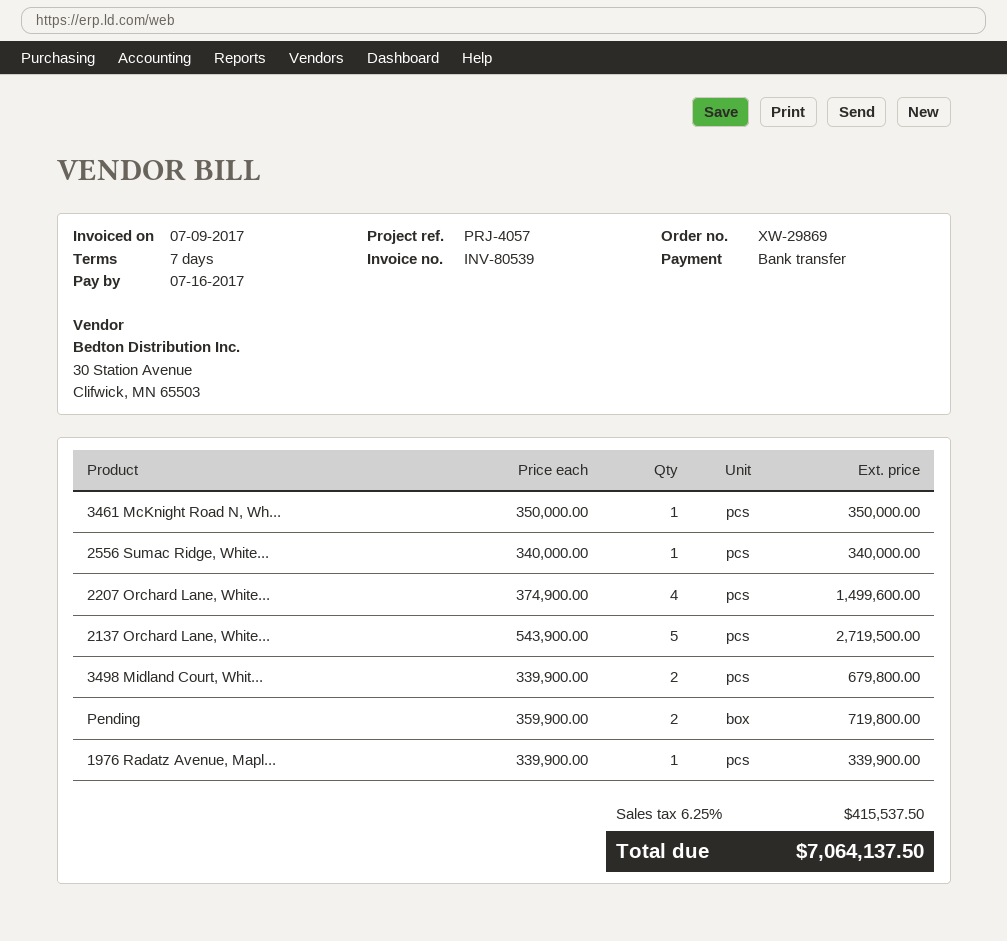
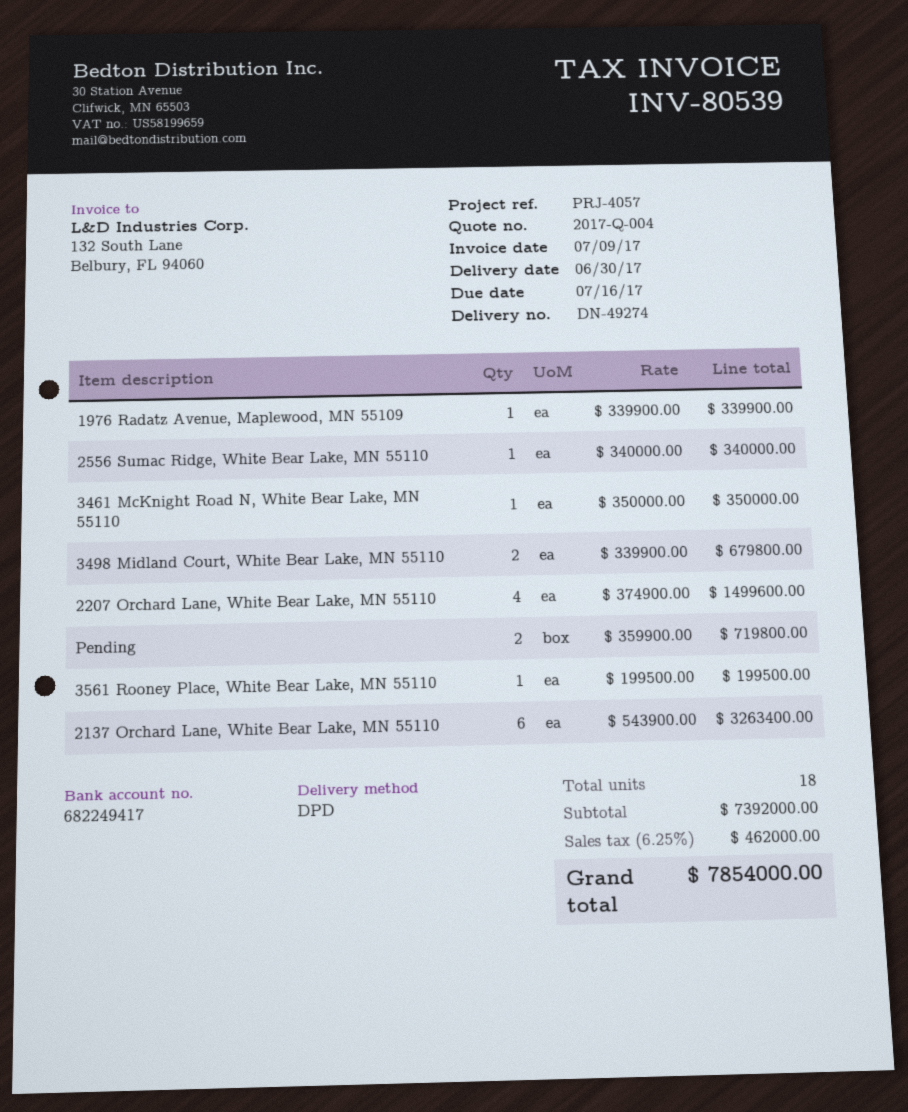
2137 Orchard Lane, White...: 5 x 543900.00 = 2719500.00 -> 6 x 543900.00 = 3263400.00
3561 Rooney Place, White Bear Lake, MN 55110: none -> 1 x 199500.00 = 199500.00
tax: 6.25% = 415537.50 -> 6.25% = 462000.00
total: 7064137.50 -> 7854000.00

